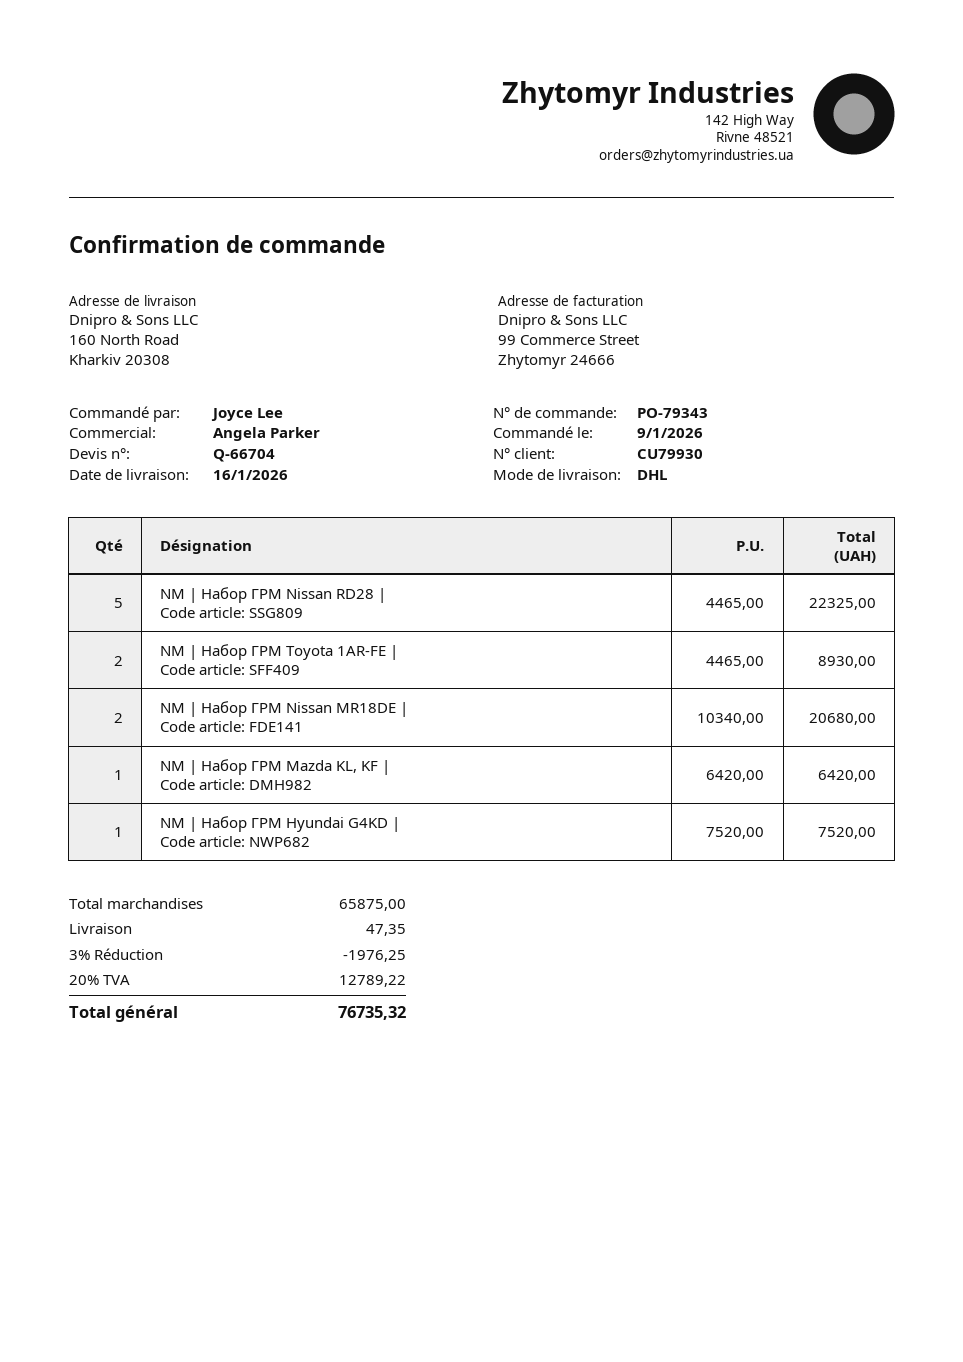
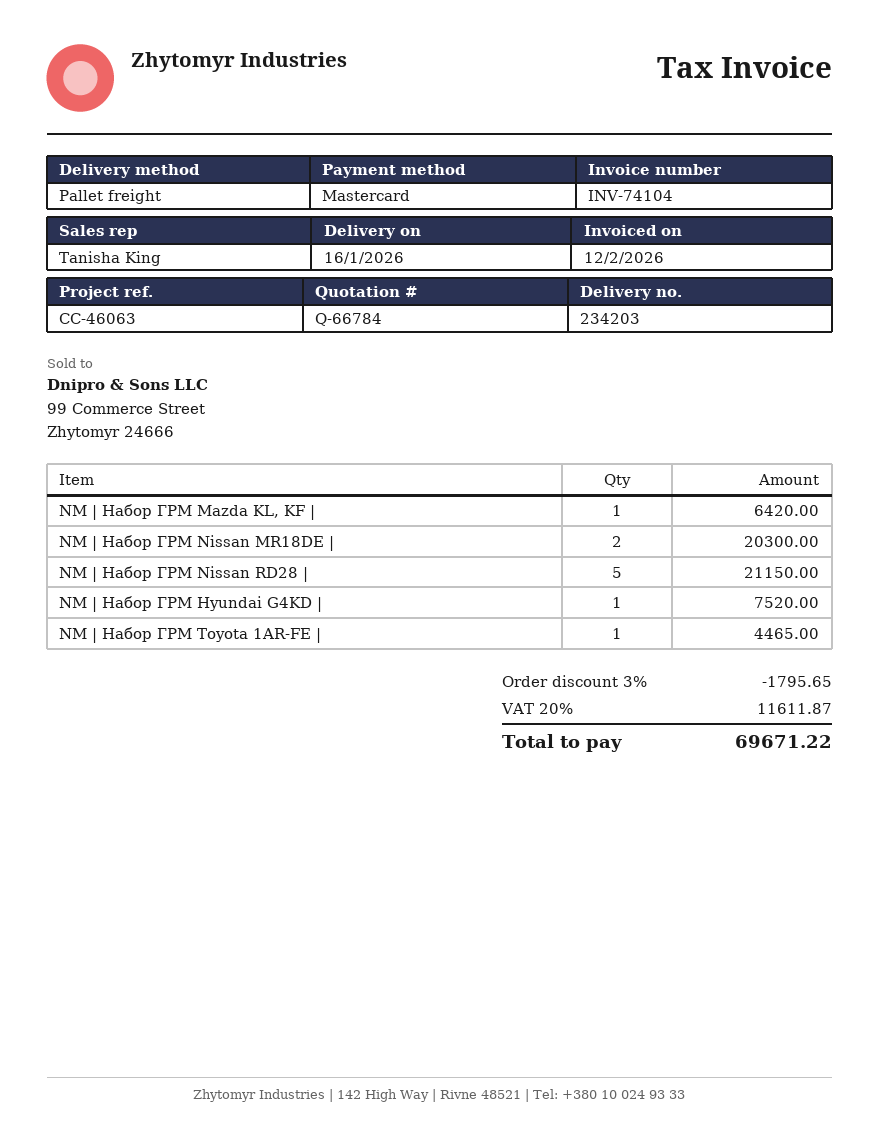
quote number: Q-66704 -> Q-66784
sales rep: Angela Parker -> Tanisha King
shipping method: DHL -> pallet freight
NM | Набор ГРМ Nissan RD28 |: 5 for 22325.00 -> 5 for 21150.00
NM | Набор ГРМ Toyota 1AR-FE |: 2 for 8930.00 -> 1 for 4465.00
NM | Набор ГРМ Nissan MR18DE |: 2 for 20680.00 -> 2 for 20300.00
discount: 3% = 1976.25 -> 3% = 1795.65
shipping: 47.35 -> none
tax: 20% = 12789.22 -> 20% = 11611.87
total: 76735.32 -> 69671.22

